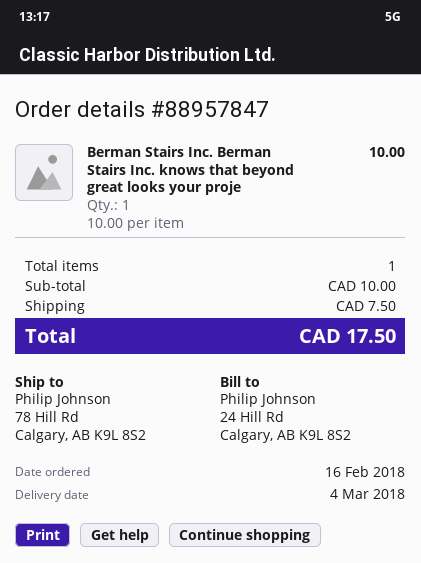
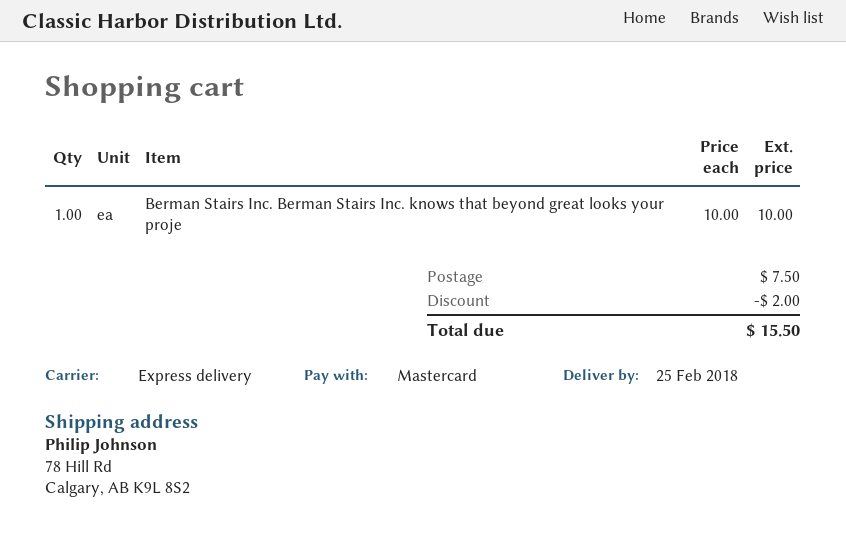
delivery date: 2018-03-04 -> 2018-02-25
discount: none -> 2.00
total: 17.50 -> 15.50

